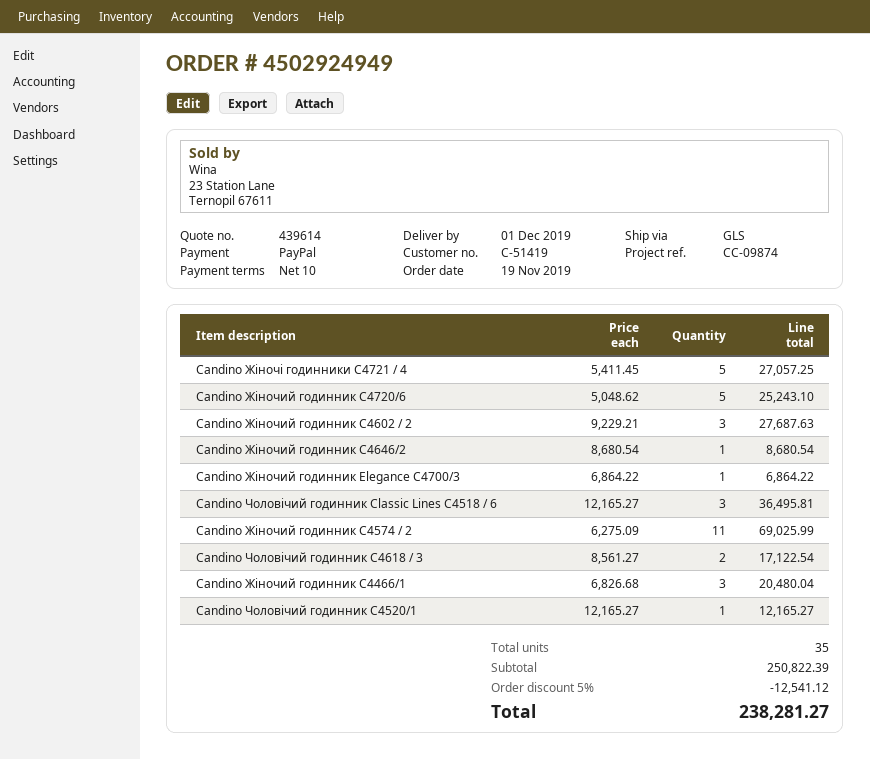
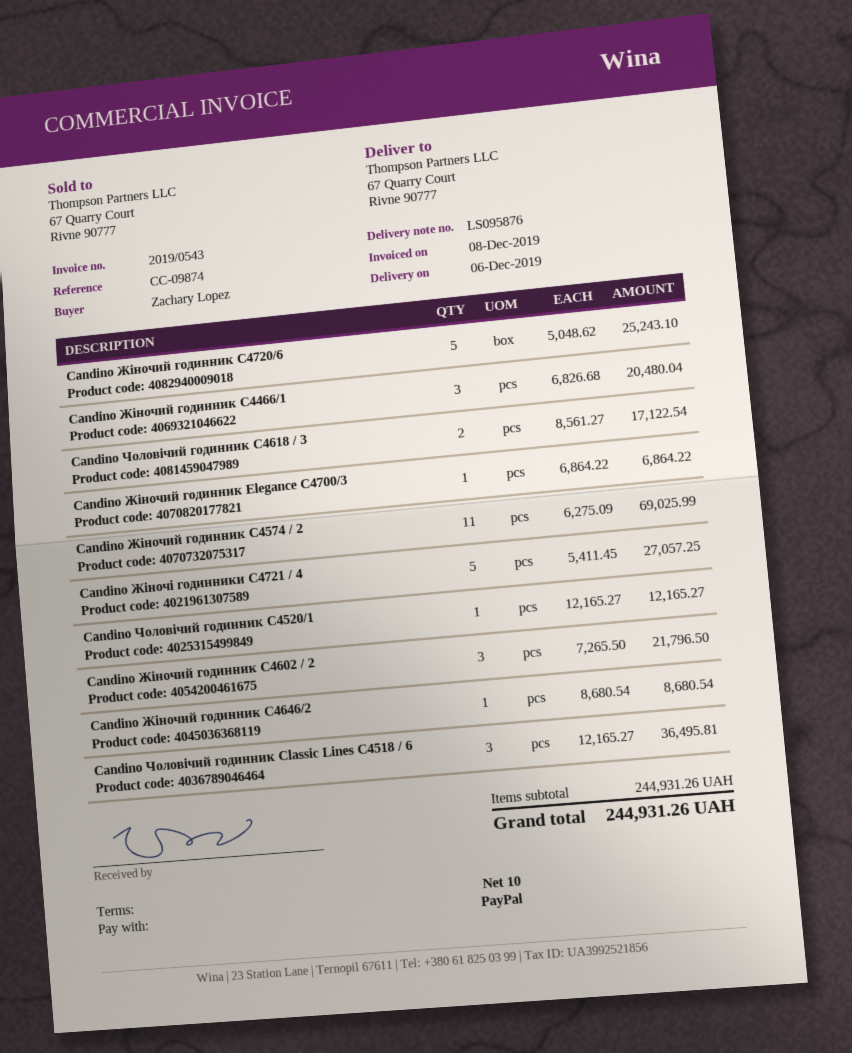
delivery date: 2019-12-01 -> 2019-12-06
Candino Жіночий годинник C4602 / 2: 3 x 9229.21 = 27687.63 -> 3 x 7265.50 = 21796.50
subtotal: 250822.39 -> 244931.26
discount: 5% = 12541.12 -> none
total: 238281.27 -> 244931.26

